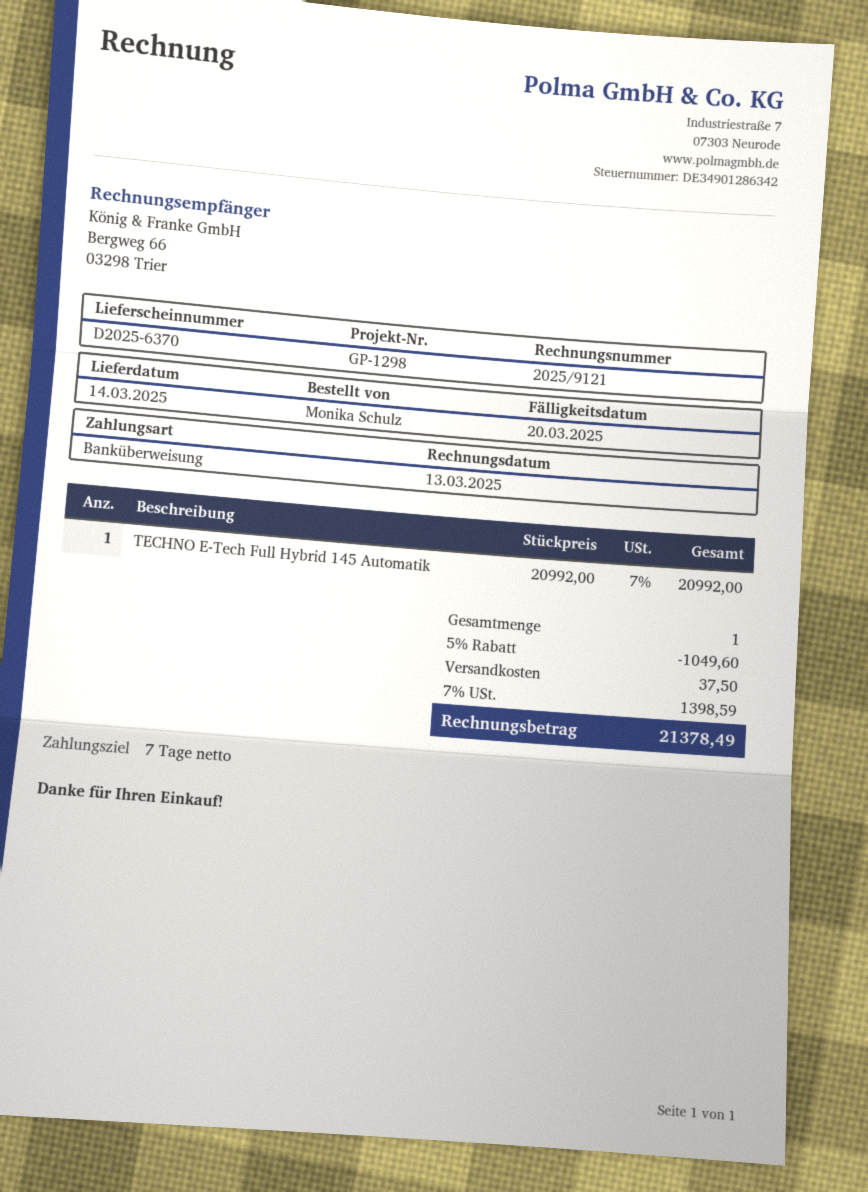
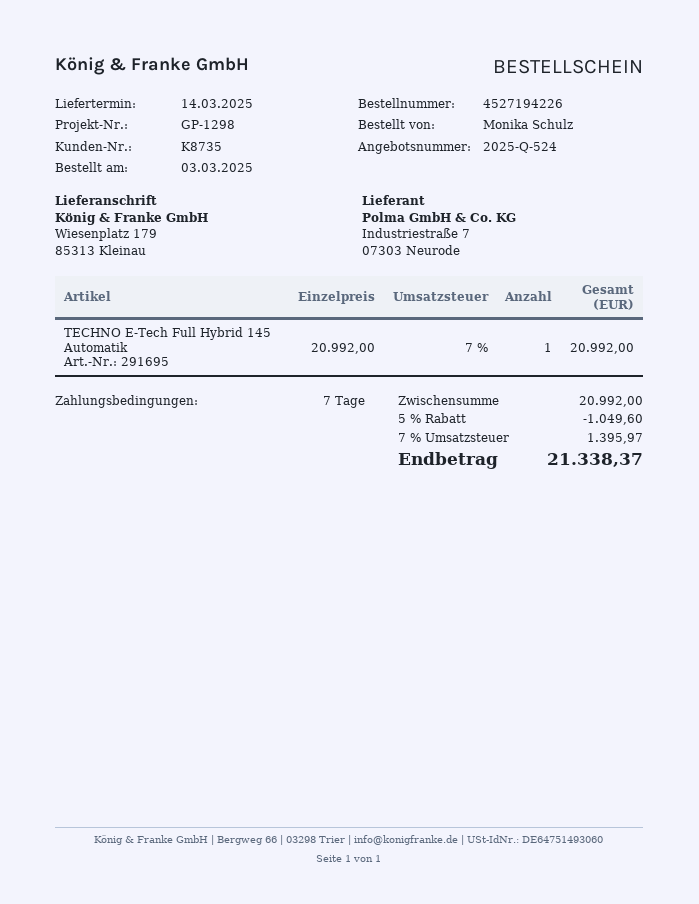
shipping: 37.50 -> none
tax: 7% = 1398.59 -> 7% = 1395.97
total: 21378.49 -> 21338.37

